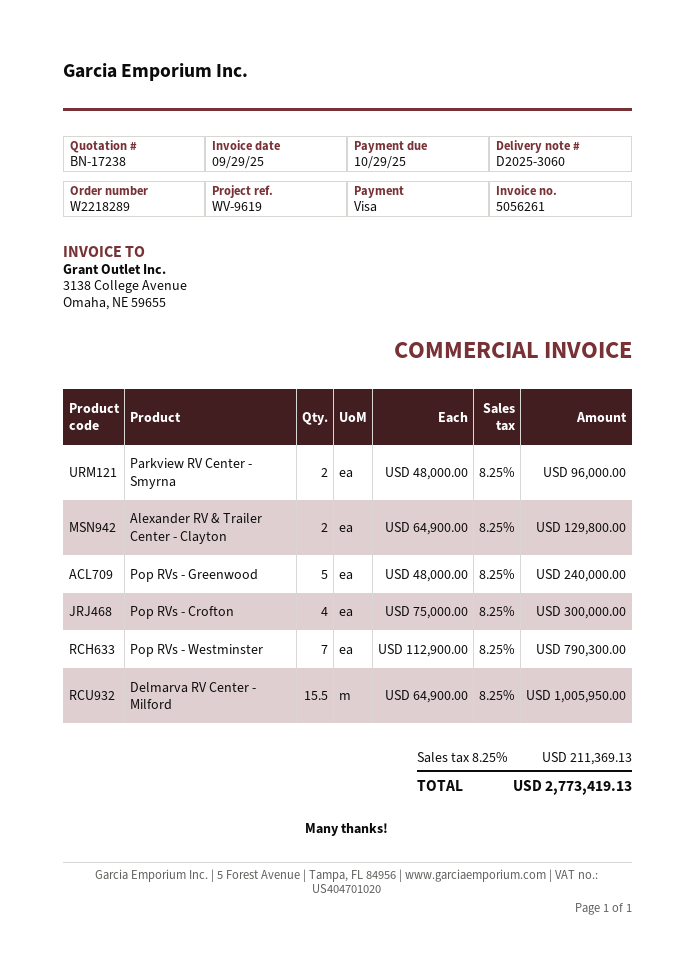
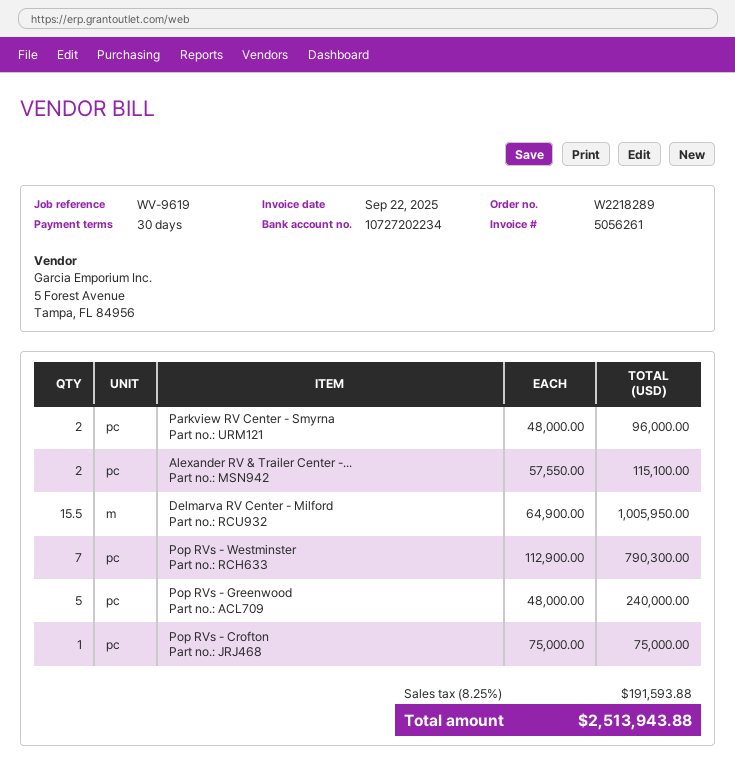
invoice date: 2025-09-29 -> 2025-09-22
Alexander RV & Trailer Center - Clayton: 2 x 64900.00 = 129800.00 -> 2 x 57550.00 = 115100.00
Pop RVs - Crofton: 4 x 75000.00 = 300000.00 -> 1 x 75000.00 = 75000.00
tax: 8.25% = 211369.13 -> 8.25% = 191593.88
total: 2773419.13 -> 2513943.88

